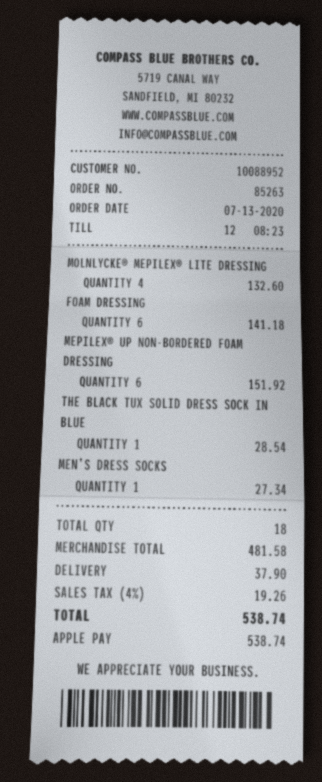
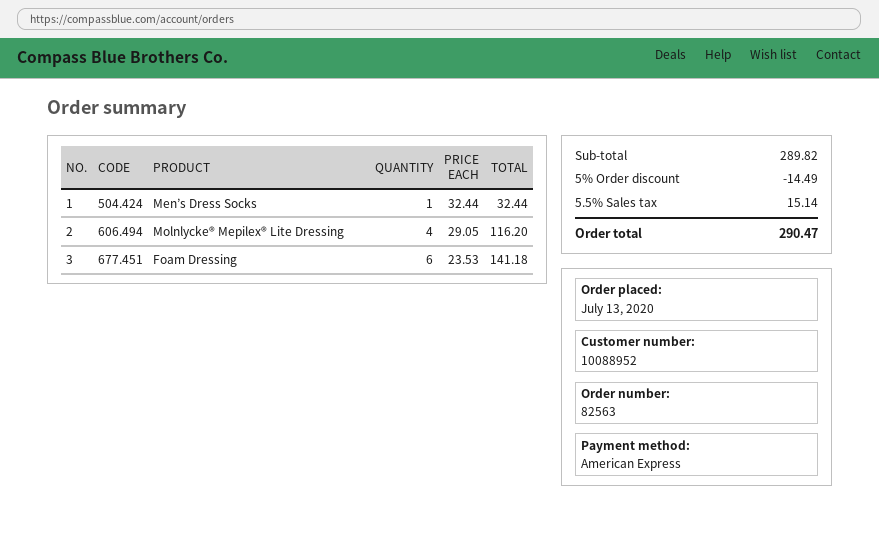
order number: 85263 -> 82563
payment method: Apple Pay -> American Express
MOLNLYCKE® MEPILEX® LITE DRESSING: 4 for 132.60 -> 4 for 116.20
MEPILEX® UP NON-BORDERED FOAM DRESSING: 6 for 151.92 -> none
THE BLACK TUX SOLID DRESS SOCK IN BLUE: 1 for 28.54 -> none
MEN’S DRESS SOCKS: 1 for 27.34 -> 1 for 32.44
subtotal: 481.58 -> 289.82
discount: none -> 5% = 14.49
shipping: 37.90 -> none
tax: 4% = 19.26 -> 5.5% = 15.14
total: 538.74 -> 290.47

